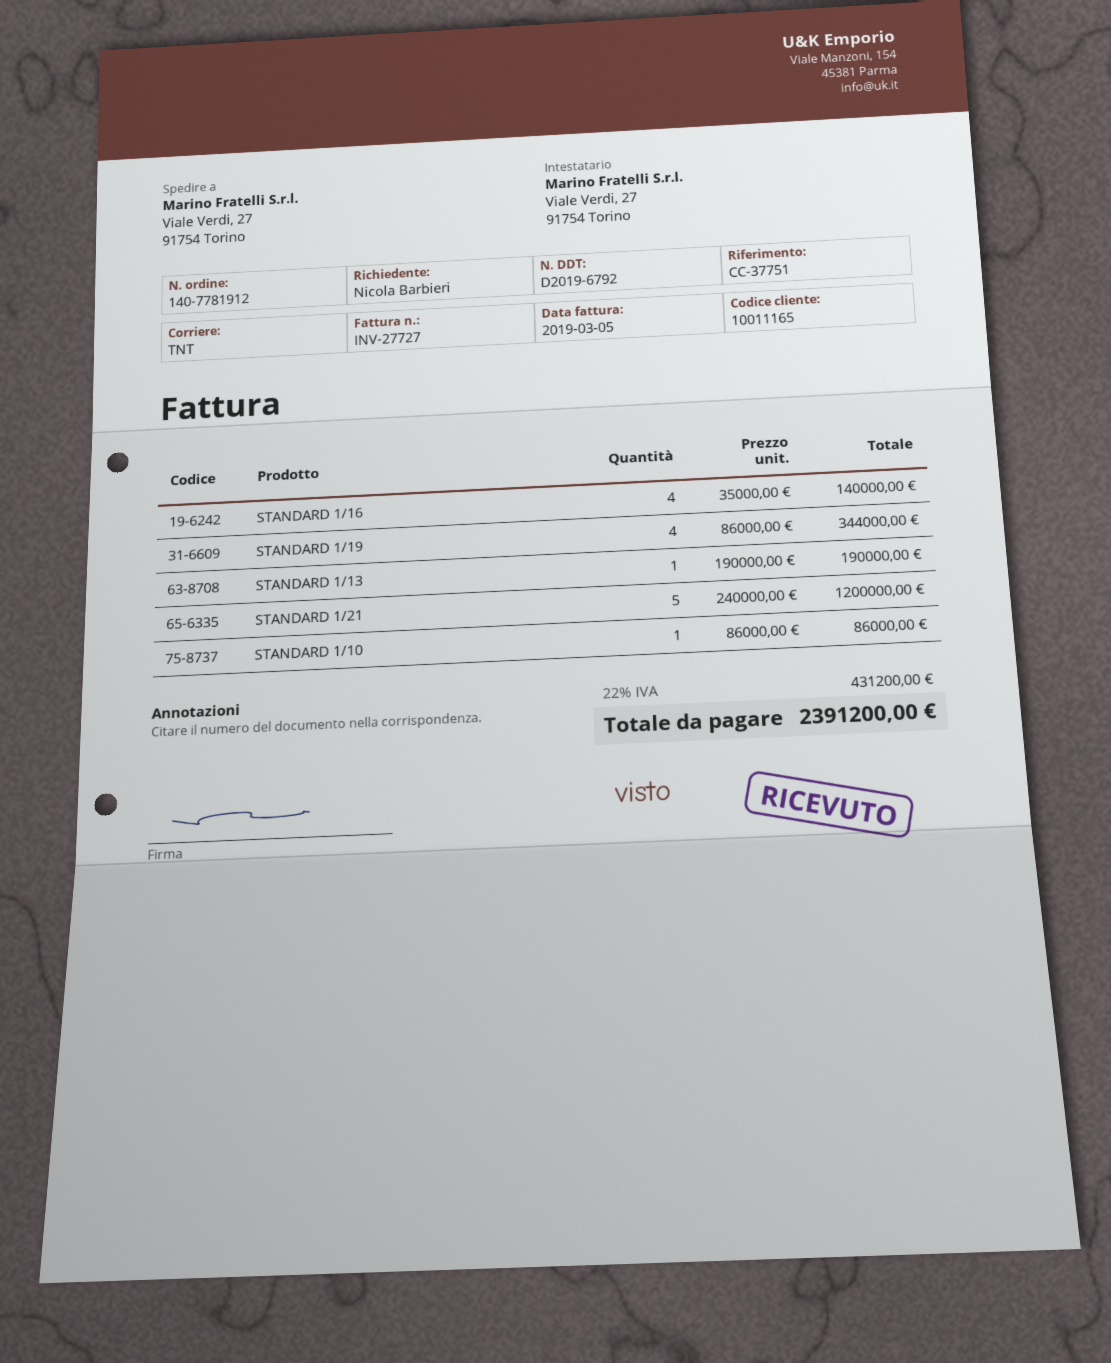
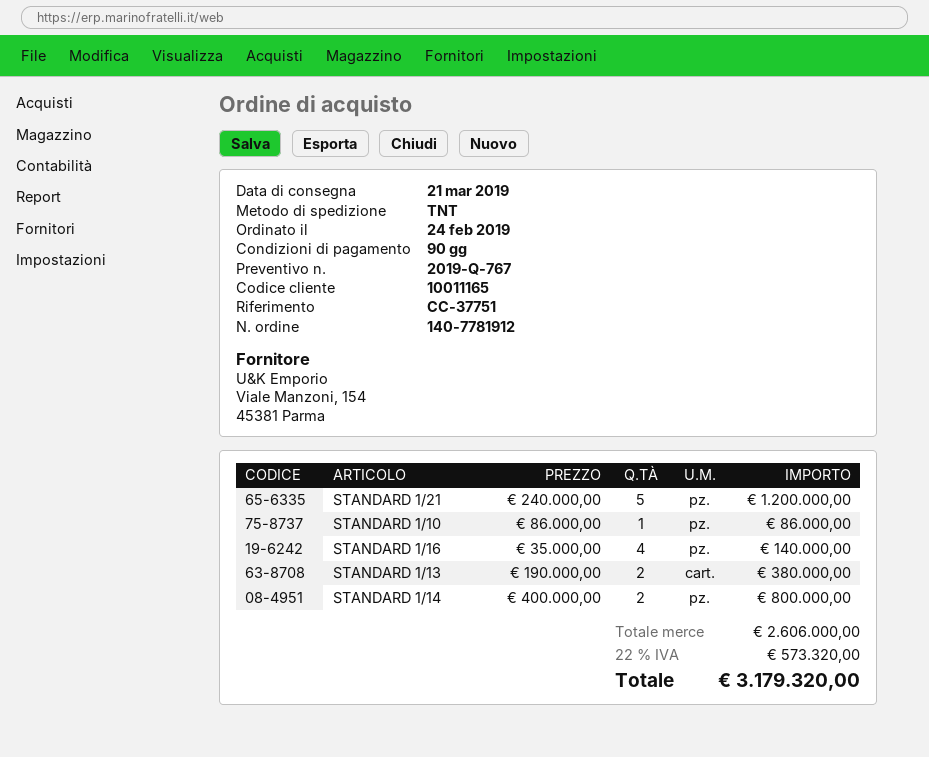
STANDARD 1/19: 4 x 86000.00 = 344000.00 -> none
STANDARD 1/13: 1 x 190000.00 = 190000.00 -> 2 x 190000.00 = 380000.00
STANDARD 1/14: none -> 2 x 400000.00 = 800000.00
tax: 22% = 431200.00 -> 22% = 573320.00
total: 2391200.00 -> 3179320.00

